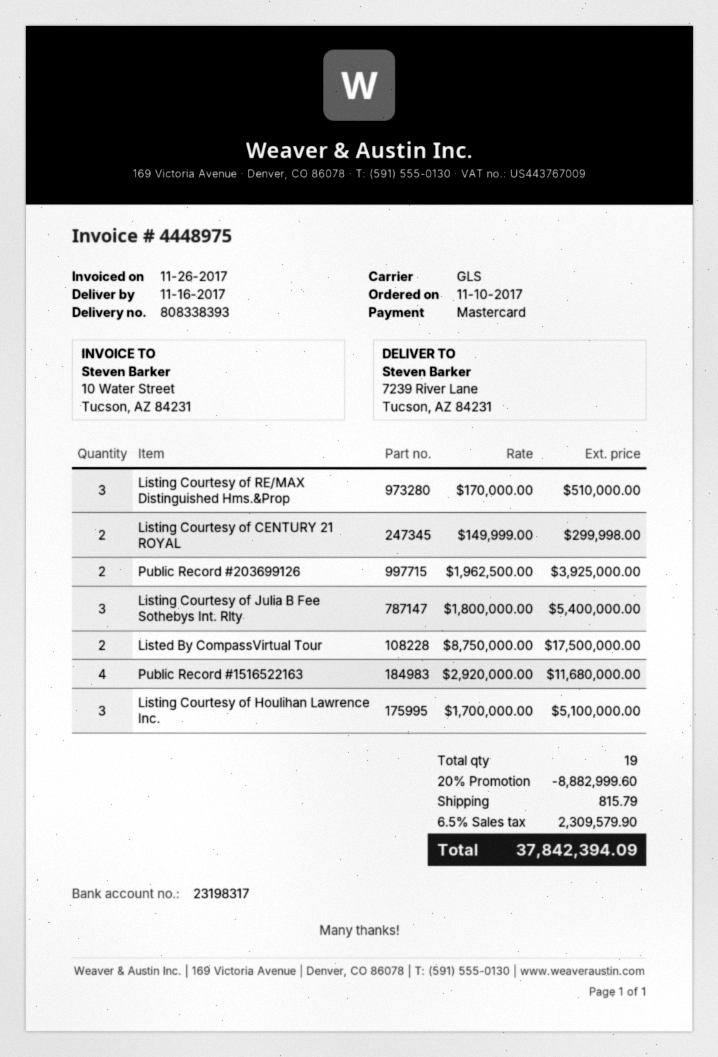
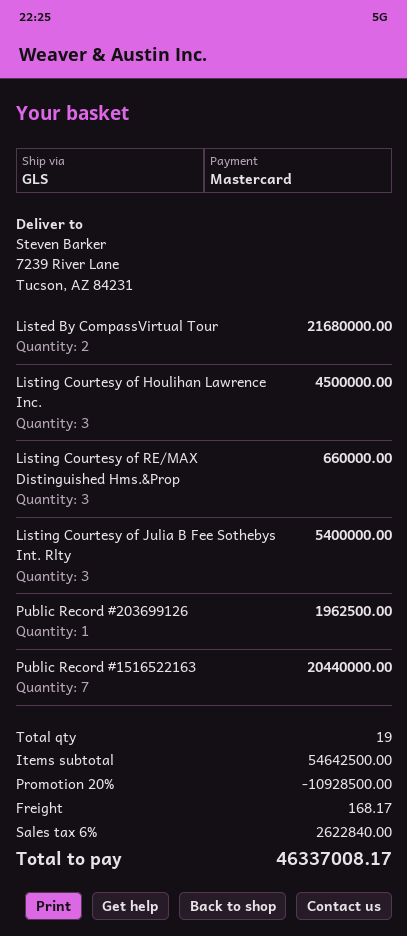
Listing Courtesy of RE/MAX Distinguished Hms.&Prop: 3 for 510000.00 -> 3 for 660000.00
Listing Courtesy of CENTURY 21 ROYAL: 2 for 299998.00 -> none
Public Record #203699126: 2 for 3925000.00 -> 1 for 1962500.00
Listed By CompassVirtual Tour: 2 for 17500000.00 -> 2 for 21680000.00
Public Record #1516522163: 4 for 11680000.00 -> 7 for 20440000.00
Listing Courtesy of Houlihan Lawrence Inc.: 3 for 5100000.00 -> 3 for 4500000.00
discount: 20% = 8882999.60 -> 20% = 10928500.00
shipping: 815.79 -> 168.17
tax: 6.5% = 2309579.90 -> 6% = 2622840.00
total: 37842394.09 -> 46337008.17

